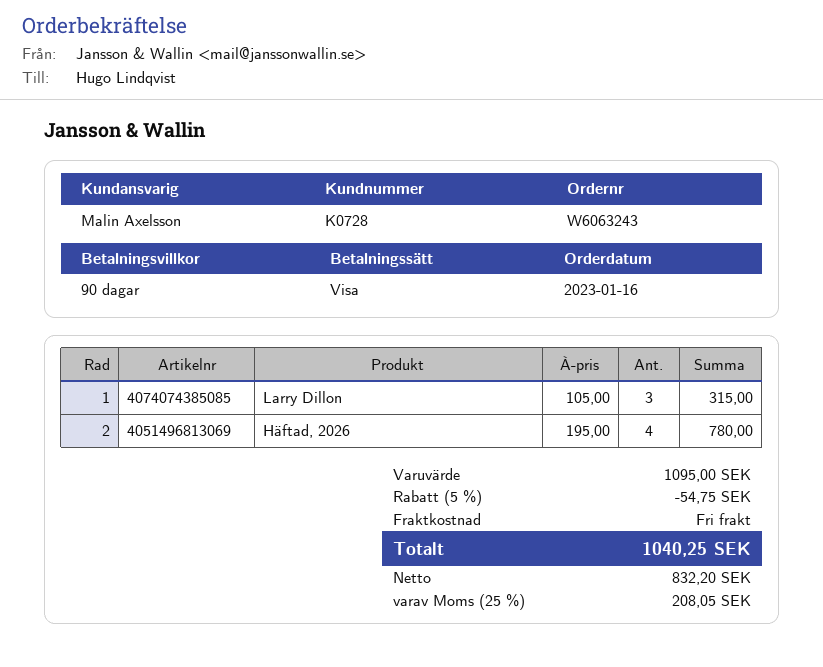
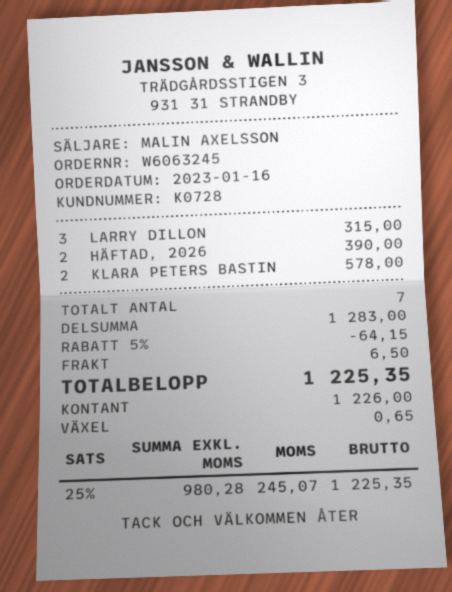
order number: W6063243 -> W6063245
payment method: Visa -> cash
Häftad, 2026: 4 for 780.00 -> 2 for 390.00
KLARA PETERS BASTIN: none -> 2 for 578.00
subtotal: 1095.00 -> 1283.00
discount: 5% = 54.75 -> 5% = 64.15
shipping: 0.00 -> 6.50
net: 832.20 -> 980.28
tax: 25% = 208.05 -> 25% = 245.07
total: 1040.25 -> 1225.35

